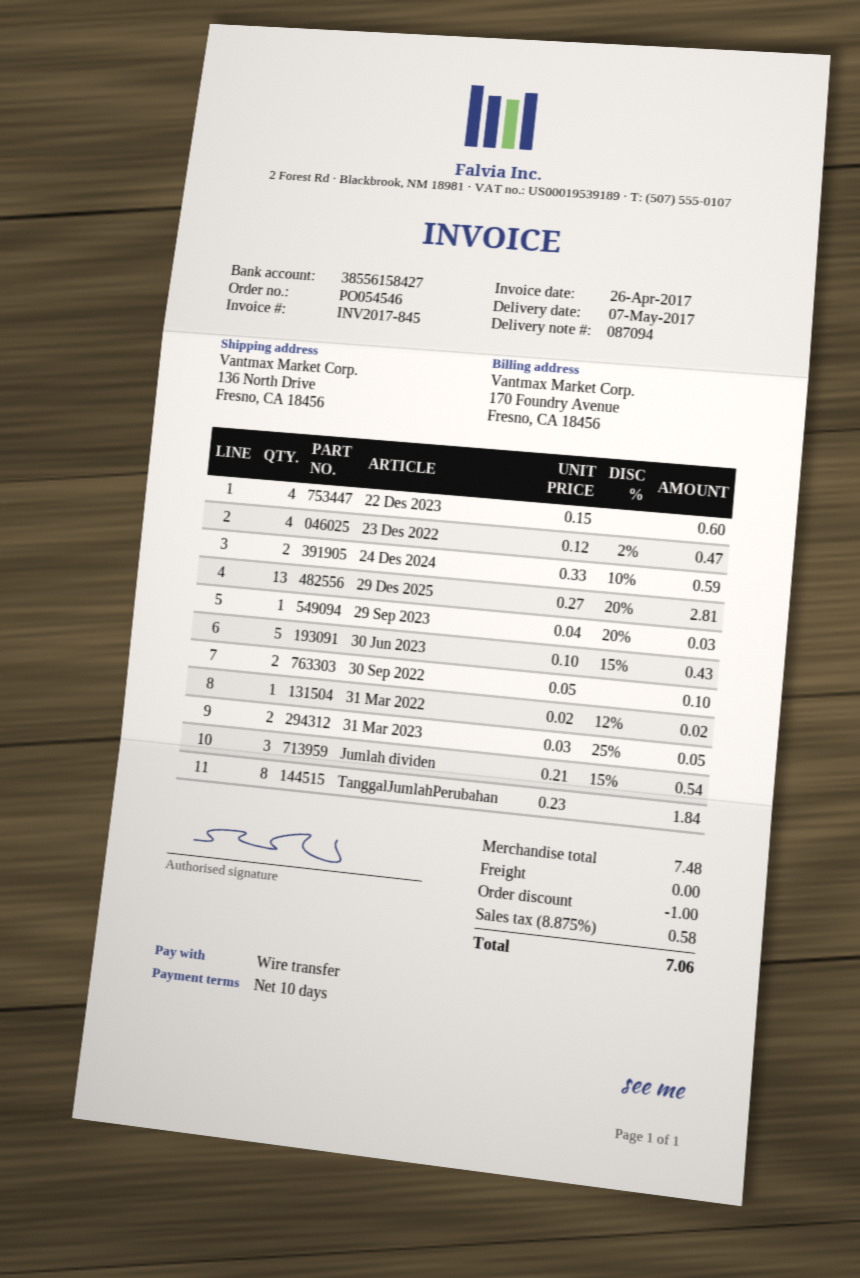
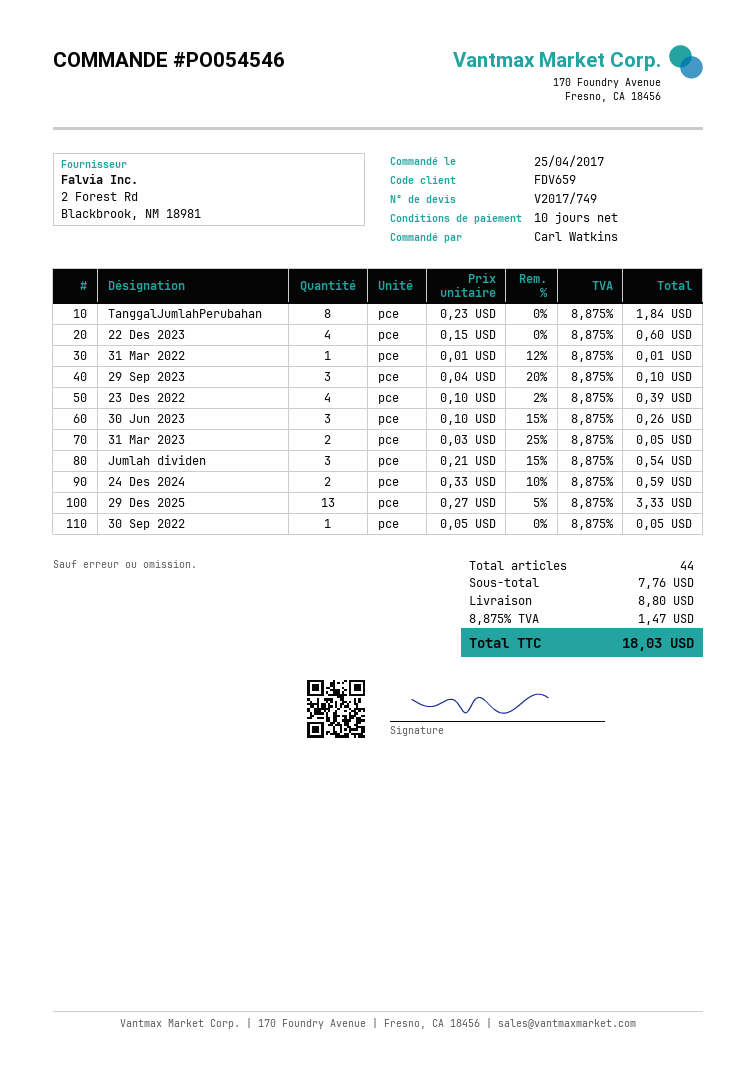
23 Des 2022: 4 x 0.12 - 2% = 0.47 -> 4 x 0.10 - 2% = 0.39
29 Des 2025: 13 x 0.27 - 20% = 2.81 -> 13 x 0.27 - 5% = 3.33
29 Sep 2023: 1 x 0.04 - 20% = 0.03 -> 3 x 0.04 - 20% = 0.10
30 Jun 2023: 5 x 0.10 - 15% = 0.43 -> 3 x 0.10 - 15% = 0.26
30 Sep 2022: 2 x 0.05 = 0.10 -> 1 x 0.05 = 0.05
31 Mar 2022: 1 x 0.02 - 12% = 0.02 -> 1 x 0.01 - 12% = 0.01
subtotal: 7.48 -> 7.76
discount: 1.00 -> none
shipping: 0.00 -> 8.80
tax: 8.875% = 0.58 -> 8.875% = 1.47
total: 7.06 -> 18.03

